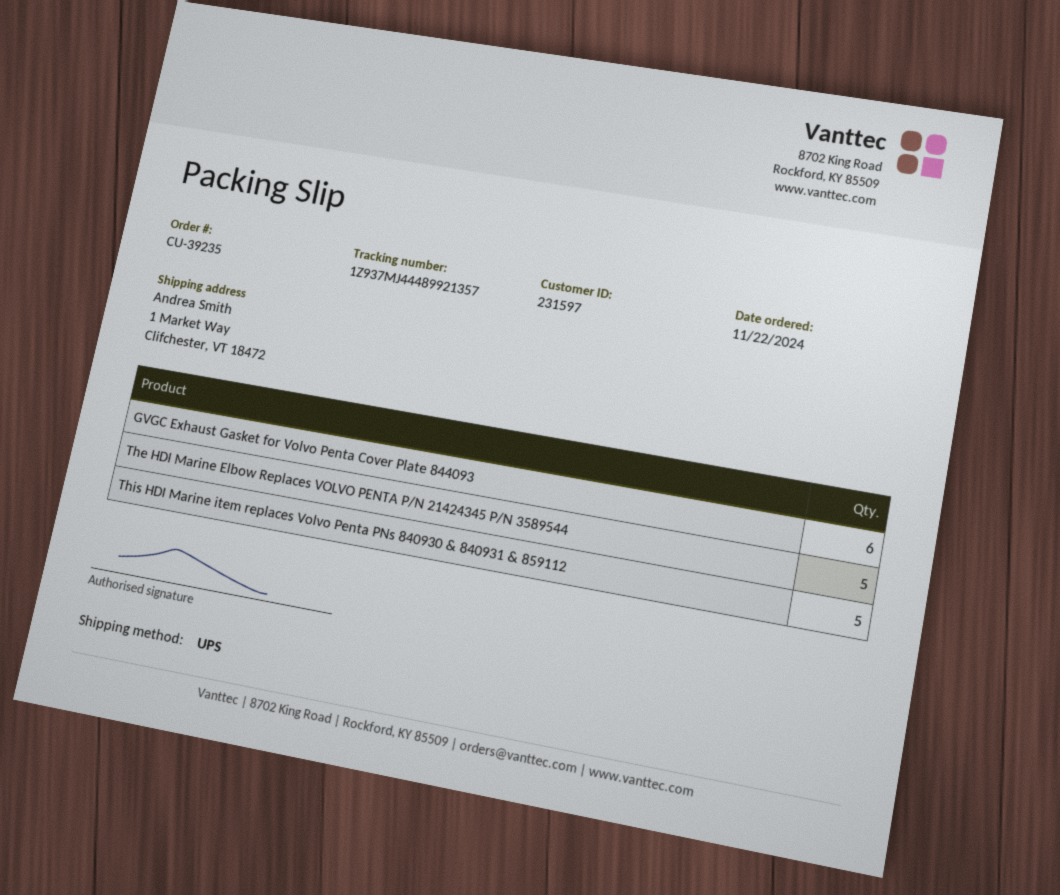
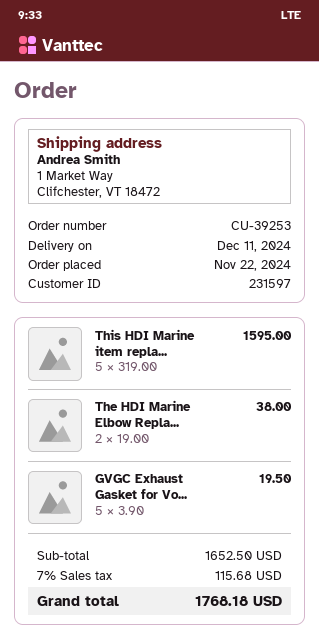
order number: CU-39235 -> CU-39253
GVGC Exhaust Gasket for Volvo Penta Cover Plate 844093: 6 -> 5
The HDI Marine Elbow Replaces VOLVO PENTA P/N 21424345 P/N 3589544: 5 -> 2

